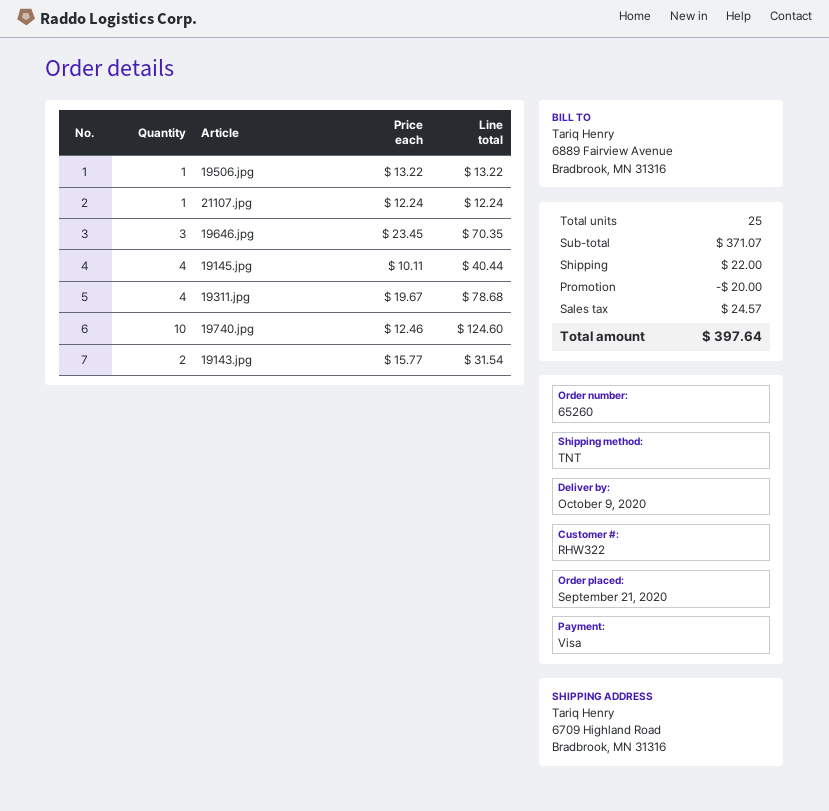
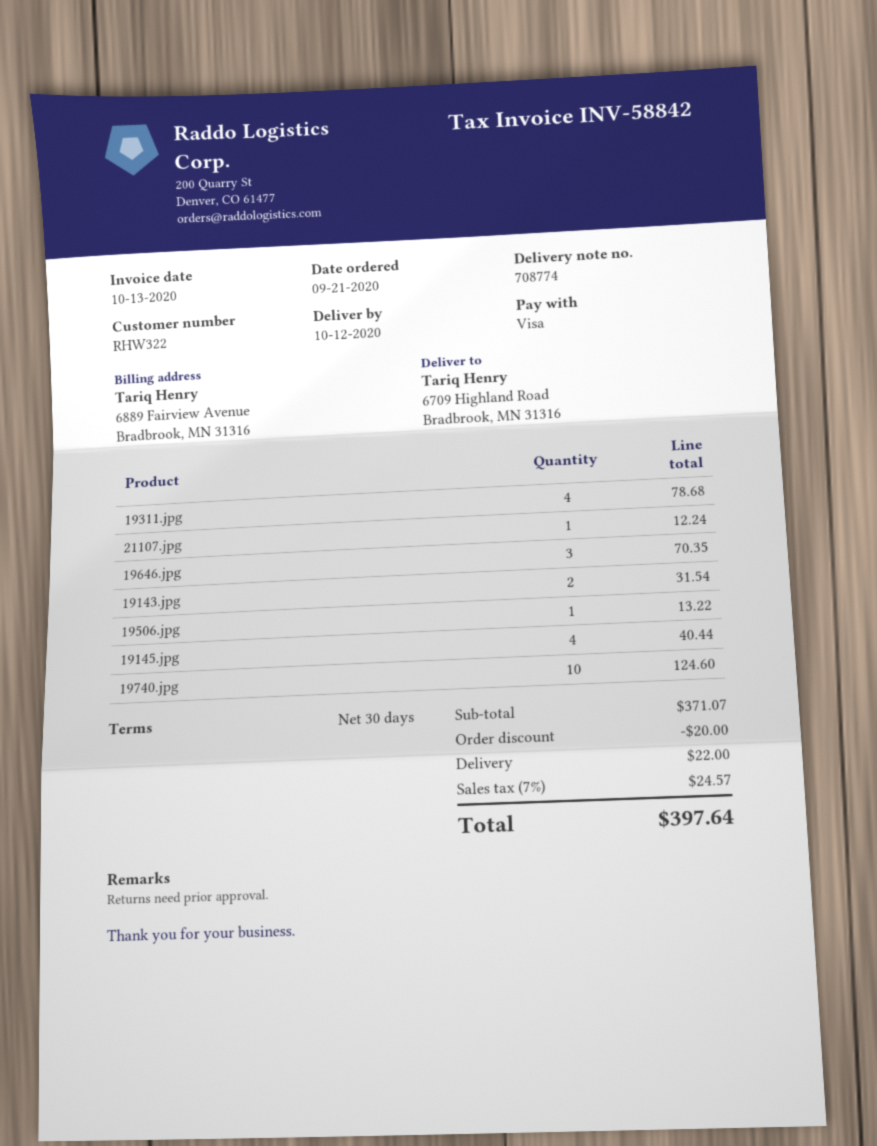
delivery date: 2020-10-09 -> 2020-10-12

